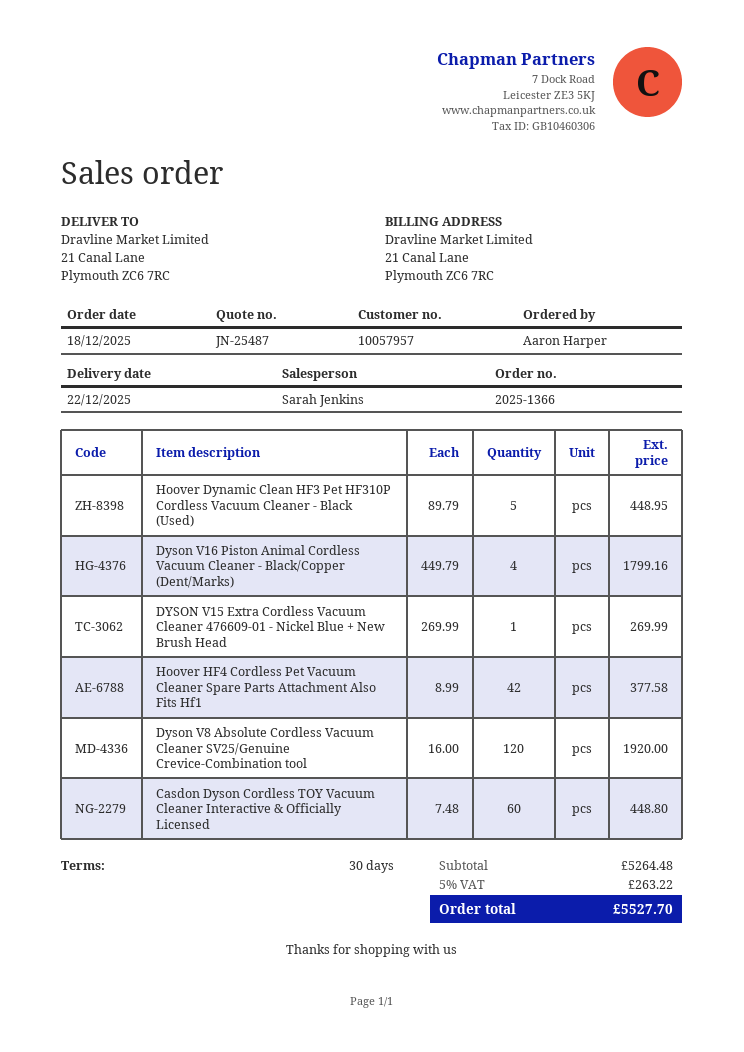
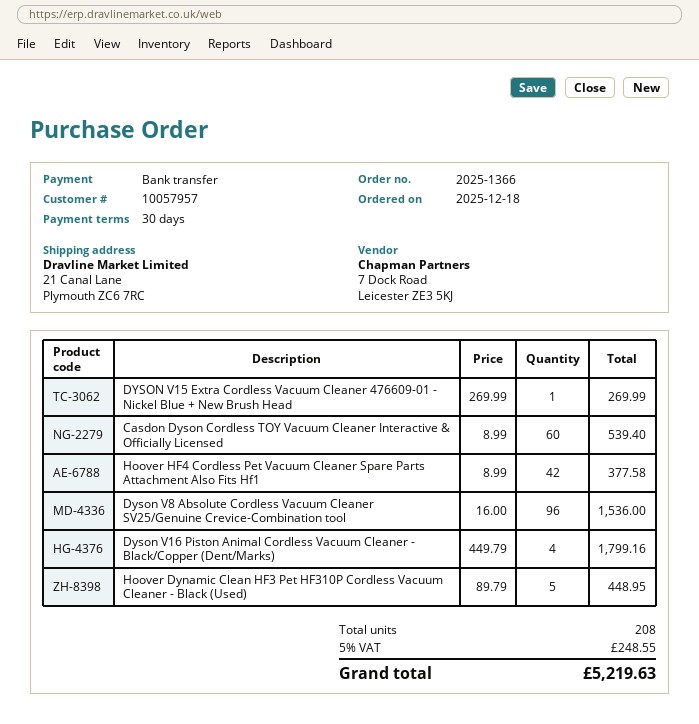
Dyson V8 Absolute Cordless Vacuum Cleaner SV25/Genuine Crevice-Combination tool: 120 x 16.00 = 1920.00 -> 96 x 16.00 = 1536.00
Casdon Dyson Cordless TOY Vacuum Cleaner Interactive & Officially Licensed: 60 x 7.48 = 448.80 -> 60 x 8.99 = 539.40
tax: 5% = 263.22 -> 5% = 248.55
total: 5527.70 -> 5219.63

